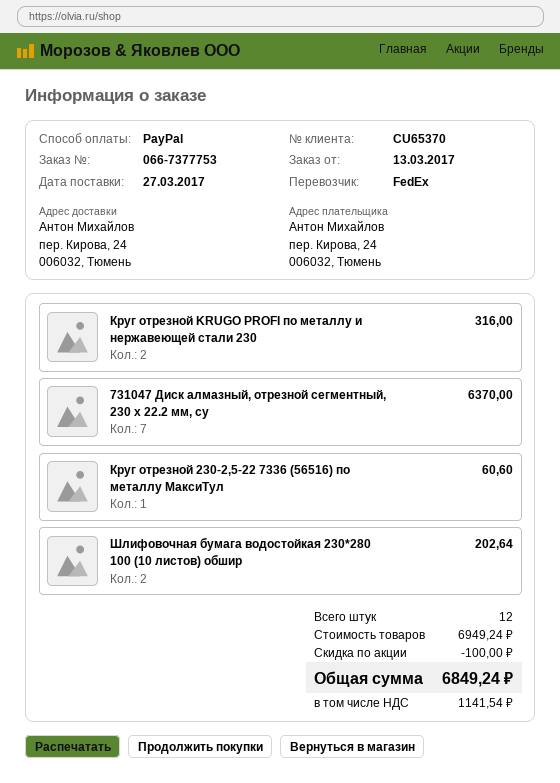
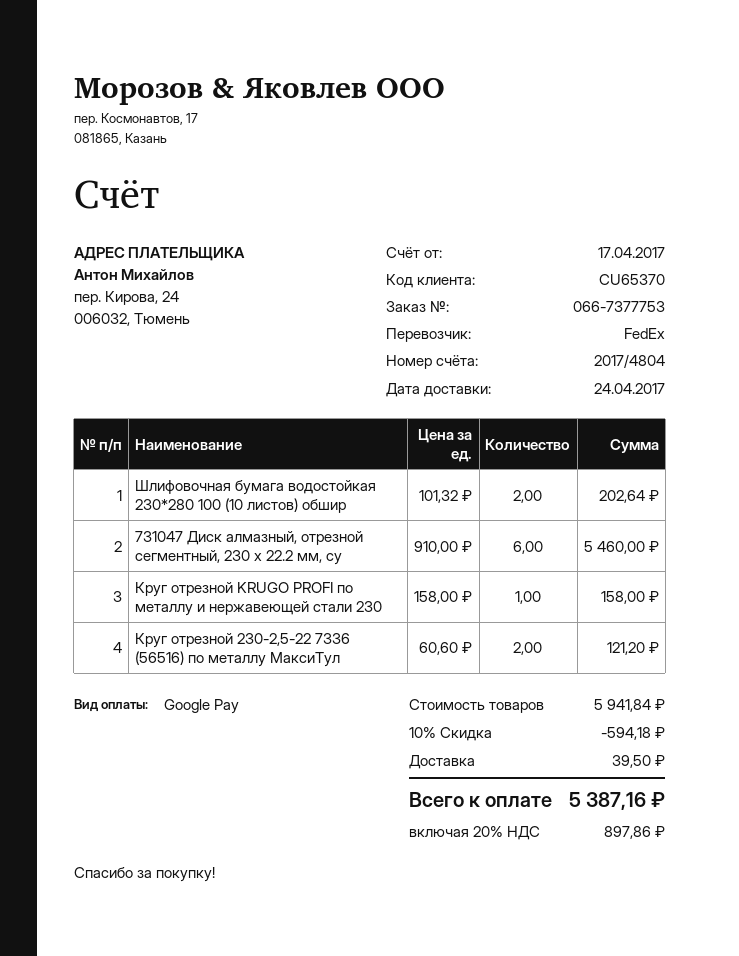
delivery date: 2017-03-27 -> 2017-04-24
payment method: PayPal -> Google Pay
Круг отрезной KRUGO PROFI по металлу и нержавеющей стали 230: 2 for 316.00 -> 1 for 158.00
731047 Диск алмазный, отрезной сегментный, 230 х 22.2 мм, су: 7 for 6370.00 -> 6 for 5460.00
Круг отрезной 230-2,5-22 7336 (56516) по металлу МаксиТул: 1 for 60.60 -> 2 for 121.20
subtotal: 6949.24 -> 5941.84
discount: 100.00 -> 594.18
shipping: none -> 39.50
tax: 1141.54 -> 897.86
total: 6849.24 -> 5387.16

